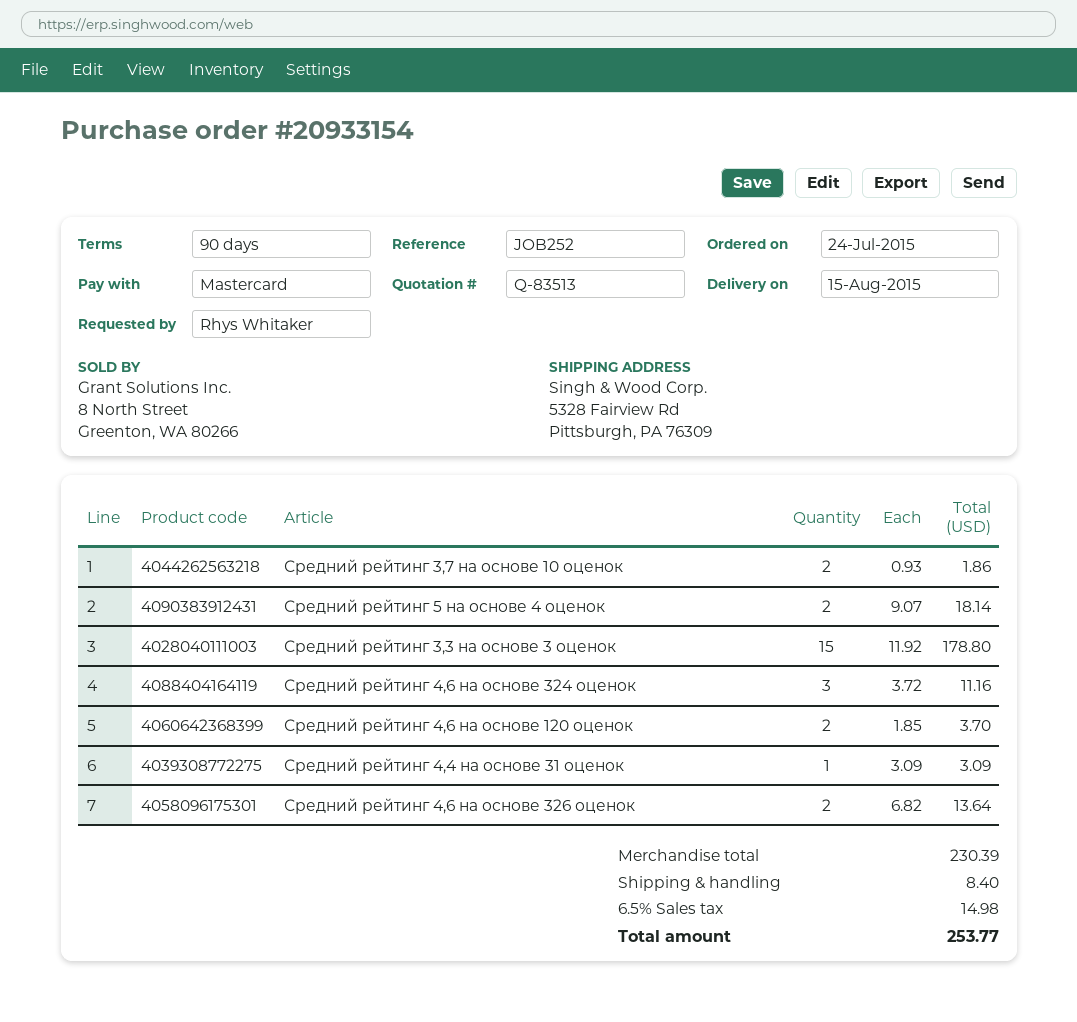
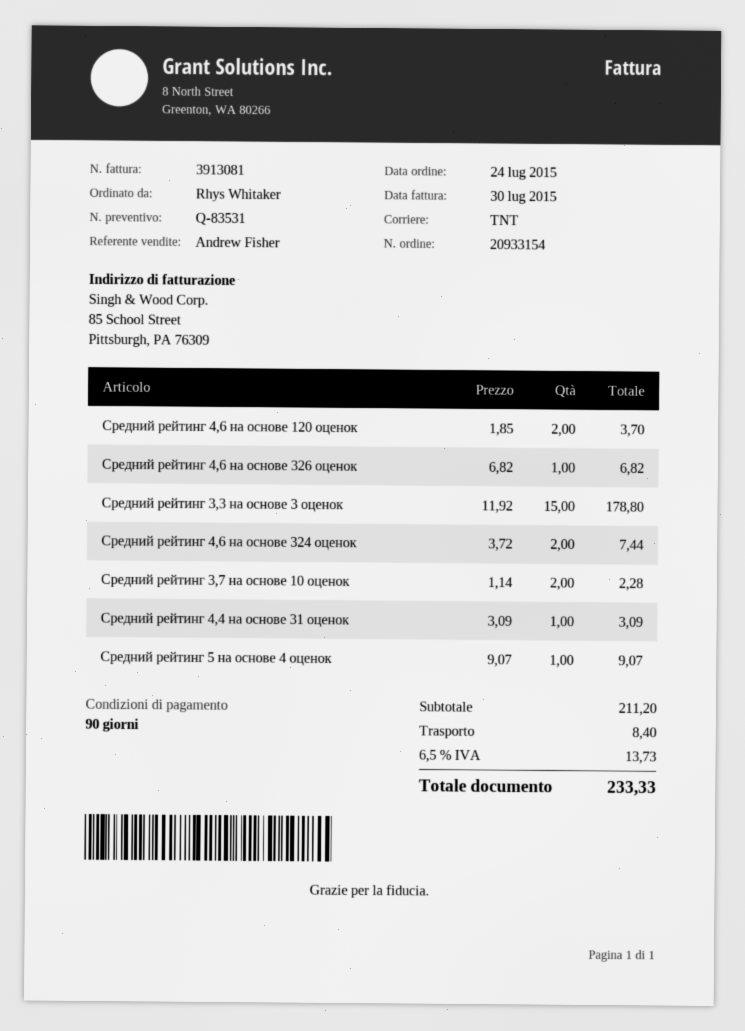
quote number: Q-83513 -> Q-83531
Средний рейтинг 3,7 на основе 10 оценок: 2 x 0.93 = 1.86 -> 2 x 1.14 = 2.28
Средний рейтинг 5 на основе 4 оценок: 2 x 9.07 = 18.14 -> 1 x 9.07 = 9.07
Средний рейтинг 4,6 на основе 324 оценок: 3 x 3.72 = 11.16 -> 2 x 3.72 = 7.44
Средний рейтинг 4,6 на основе 326 оценок: 2 x 6.82 = 13.64 -> 1 x 6.82 = 6.82
subtotal: 230.39 -> 211.20
tax: 6.5% = 14.98 -> 6.5% = 13.73
total: 253.77 -> 233.33

